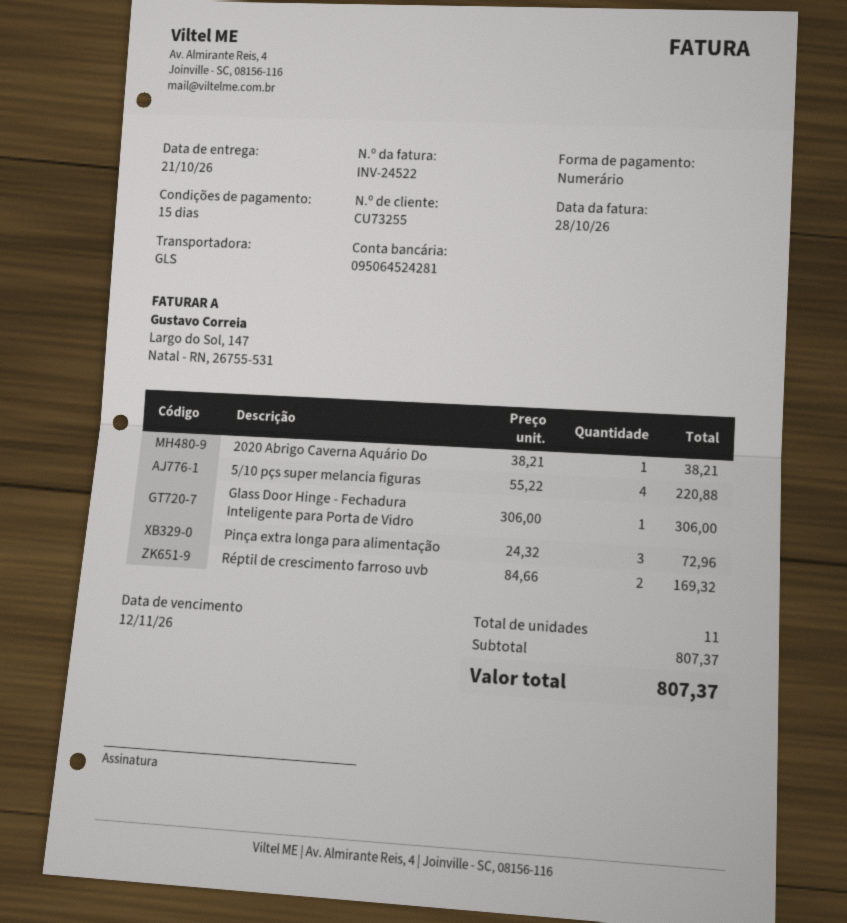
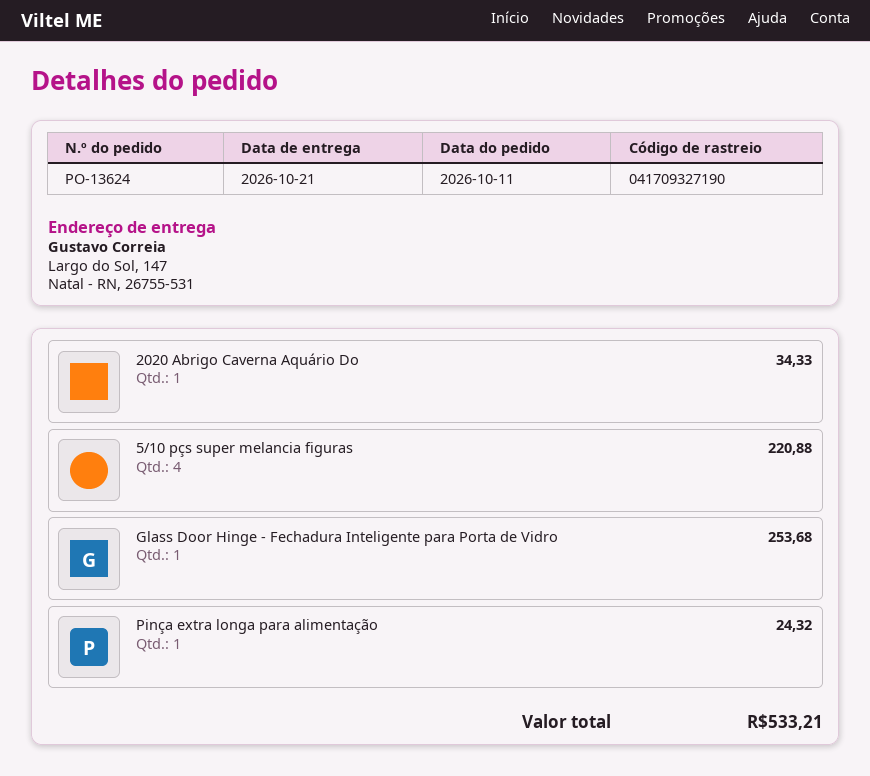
2020 Abrigo Caverna Aquário Do: 1 for 38.21 -> 1 for 34.33
Glass Door Hinge - Fechadura Inteligente para Porta de Vidro: 1 for 306.00 -> 1 for 253.68
Pinça extra longa para alimentação: 3 for 72.96 -> 1 for 24.32
Réptil de crescimento farroso uvb: 2 for 169.32 -> none
total: 807.37 -> 533.21

